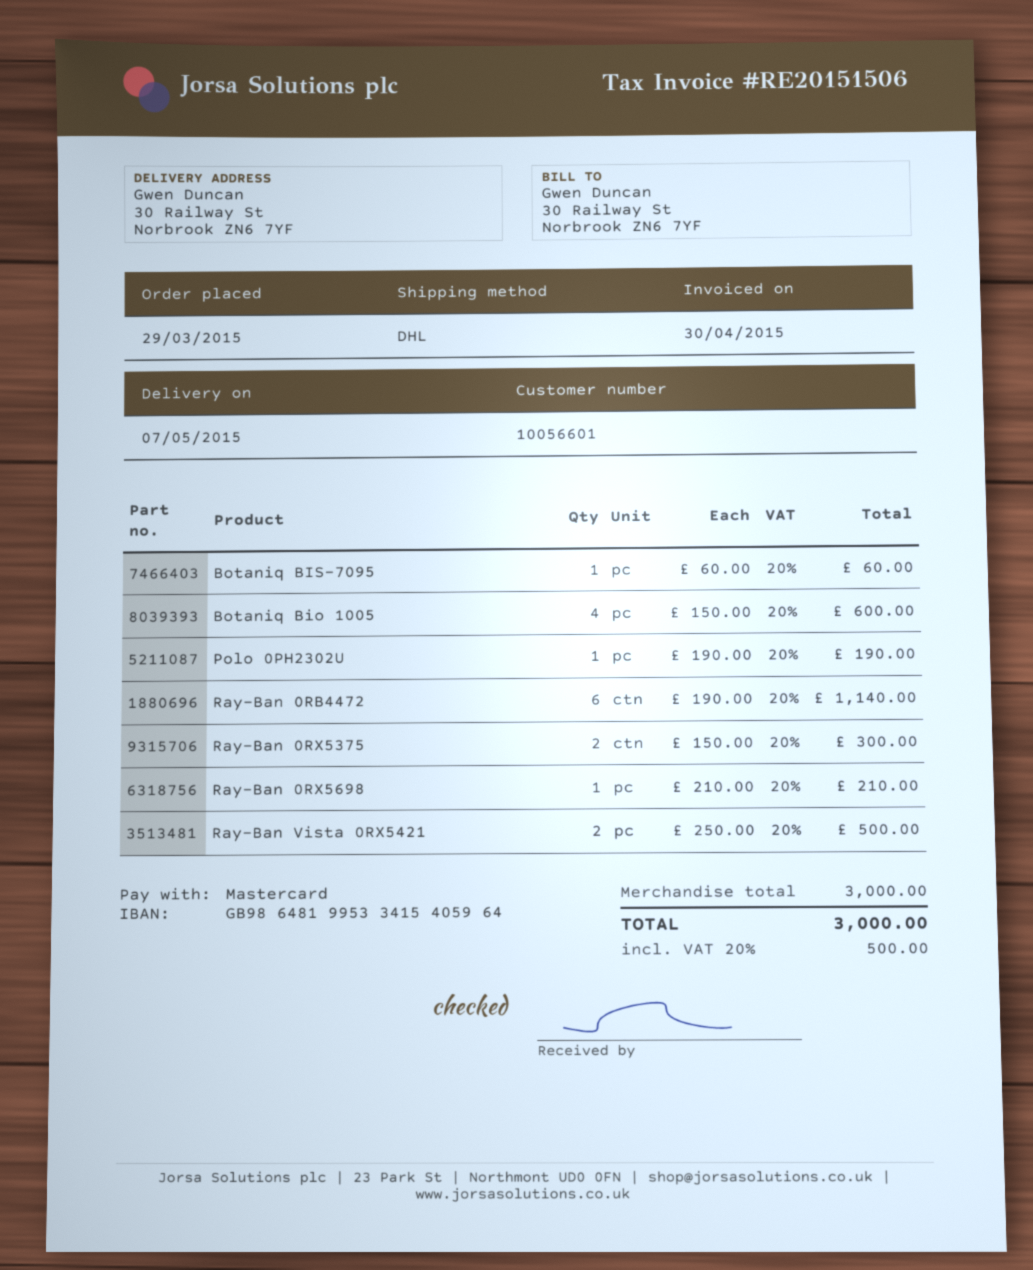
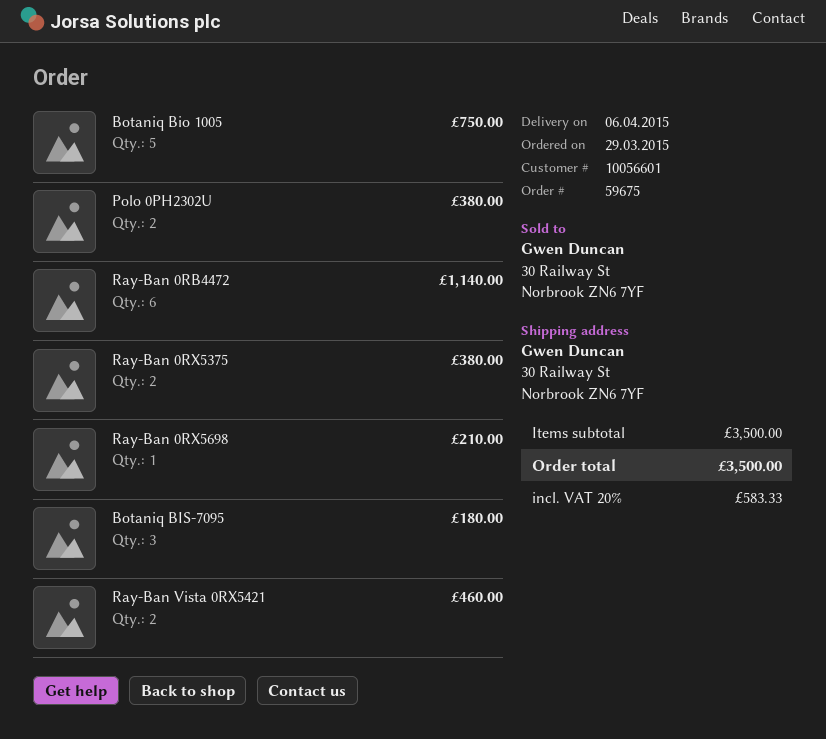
delivery date: 2015-05-07 -> 2015-04-06
Botaniq BIS-7095: 1 for 60.00 -> 3 for 180.00
Botaniq Bio 1005: 4 for 600.00 -> 5 for 750.00
Polo 0PH2302U: 1 for 190.00 -> 2 for 380.00
Ray-Ban 0RX5375: 2 for 300.00 -> 2 for 380.00
Ray-Ban Vista 0RX5421: 2 for 500.00 -> 2 for 460.00
subtotal: 3000.00 -> 3500.00
tax: 20% = 500.00 -> 20% = 583.33
total: 3000.00 -> 3500.00

